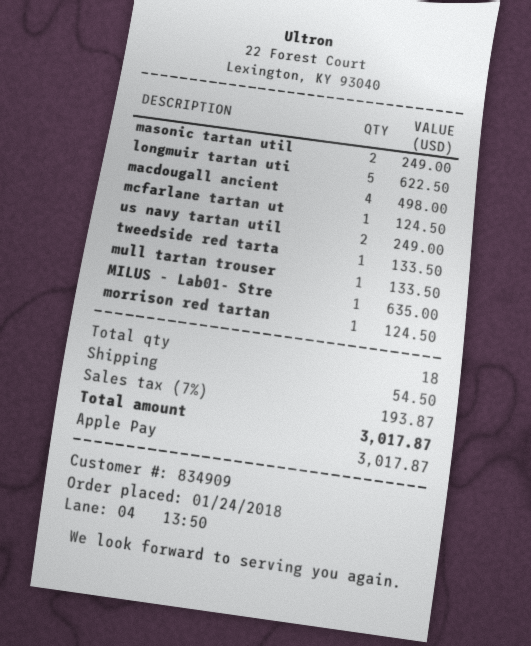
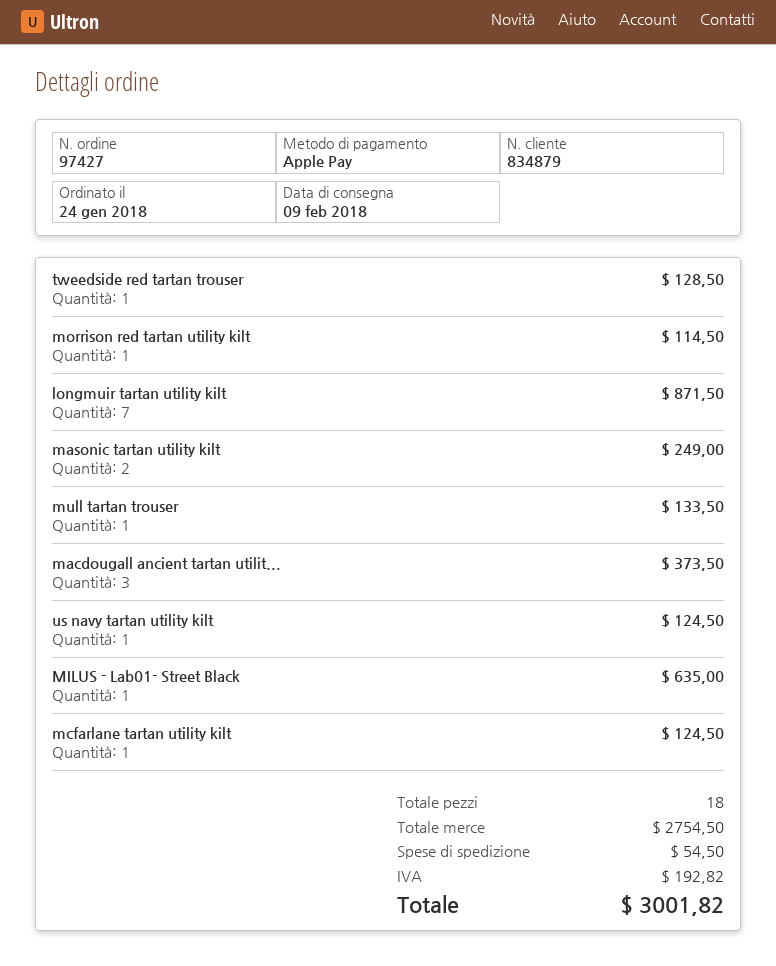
customer number: 834909 -> 834879
longmuir tartan uti: 5 for 622.50 -> 7 for 871.50
macdougall ancient: 4 for 498.00 -> 3 for 373.50
us navy tartan util: 2 for 249.00 -> 1 for 124.50
tweedside red tarta: 1 for 133.50 -> 1 for 128.50
morrison red tartan: 1 for 124.50 -> 1 for 114.50
tax: 193.87 -> 192.82
total: 3017.87 -> 3001.82

